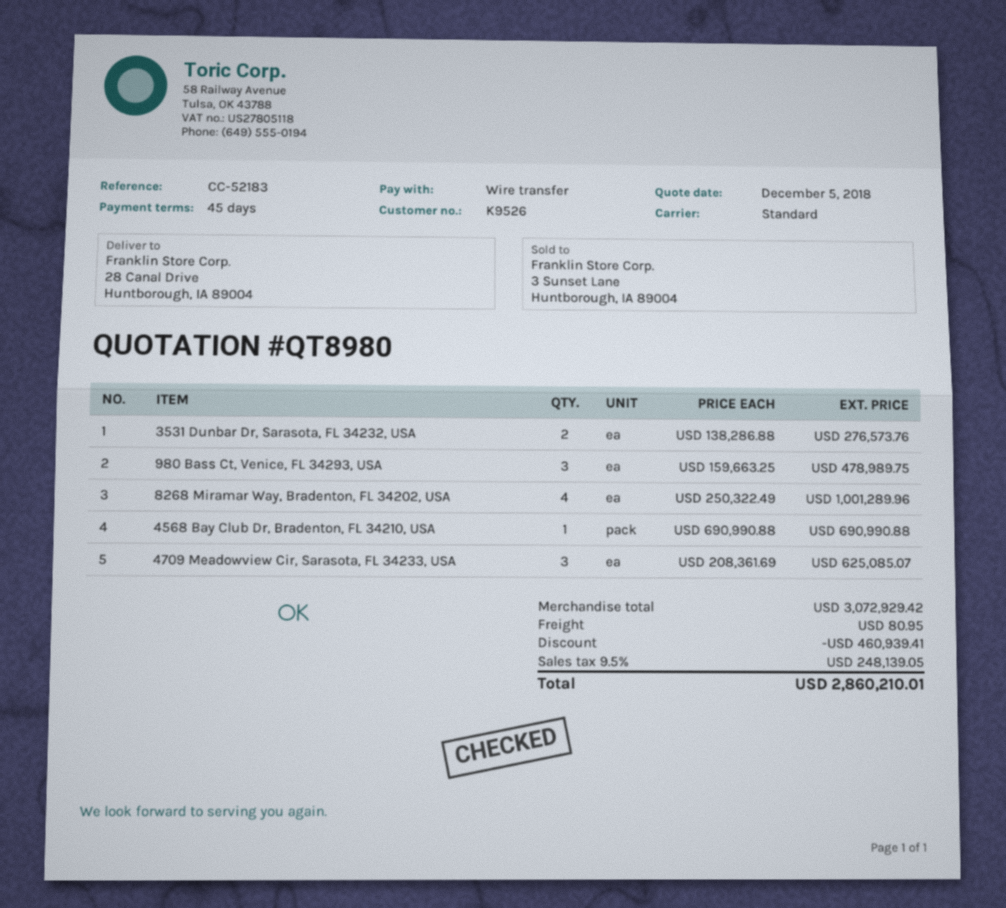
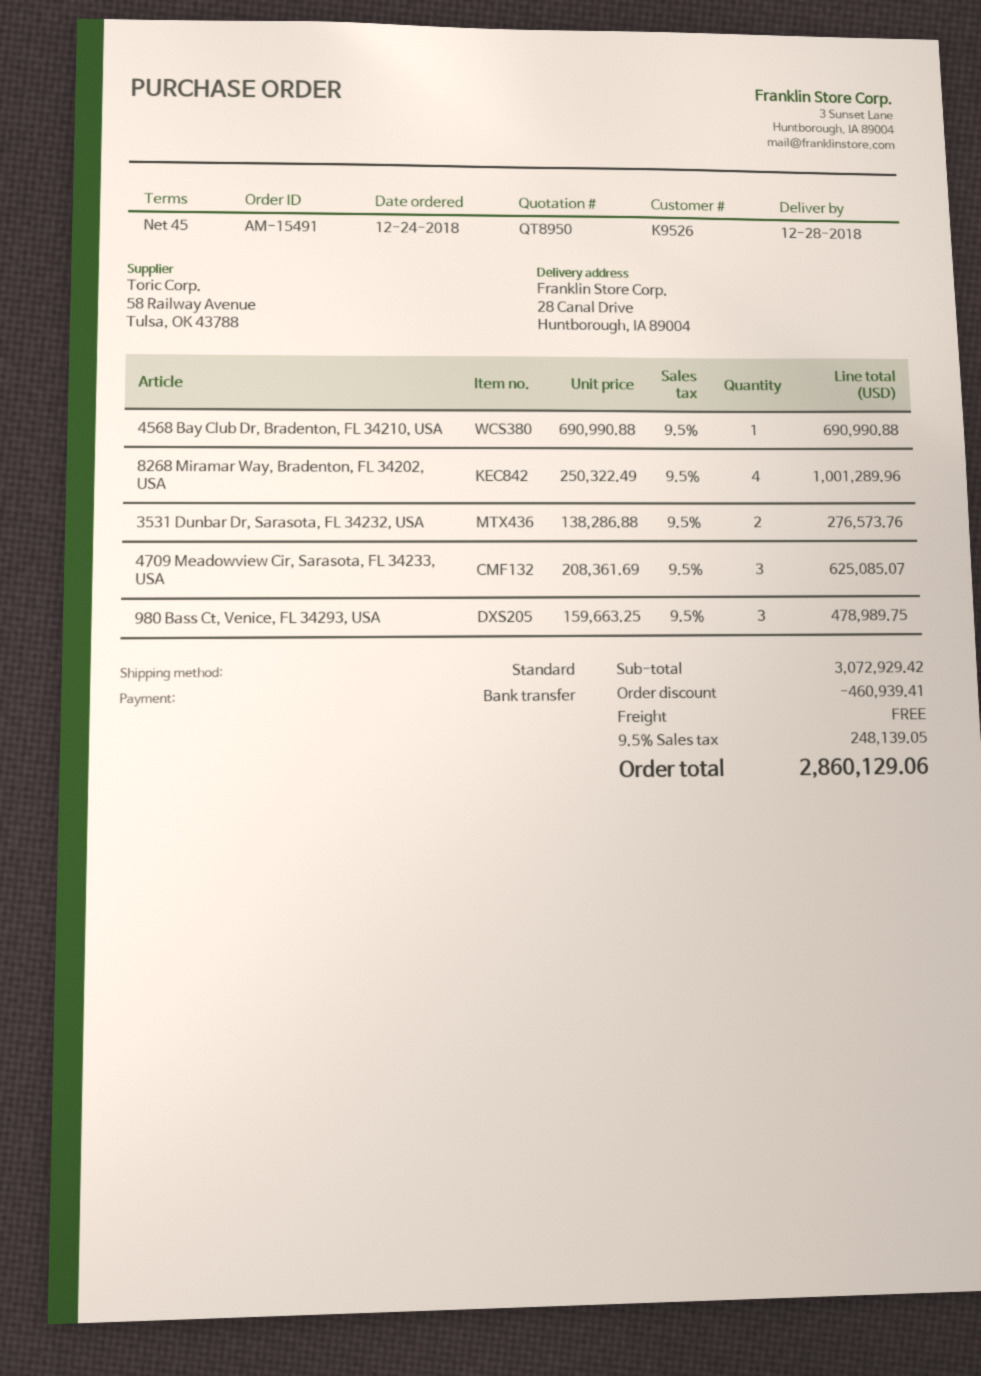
quote number: QT8980 -> QT8950
shipping: 80.95 -> 0.00
total: 2860210.01 -> 2860129.06

